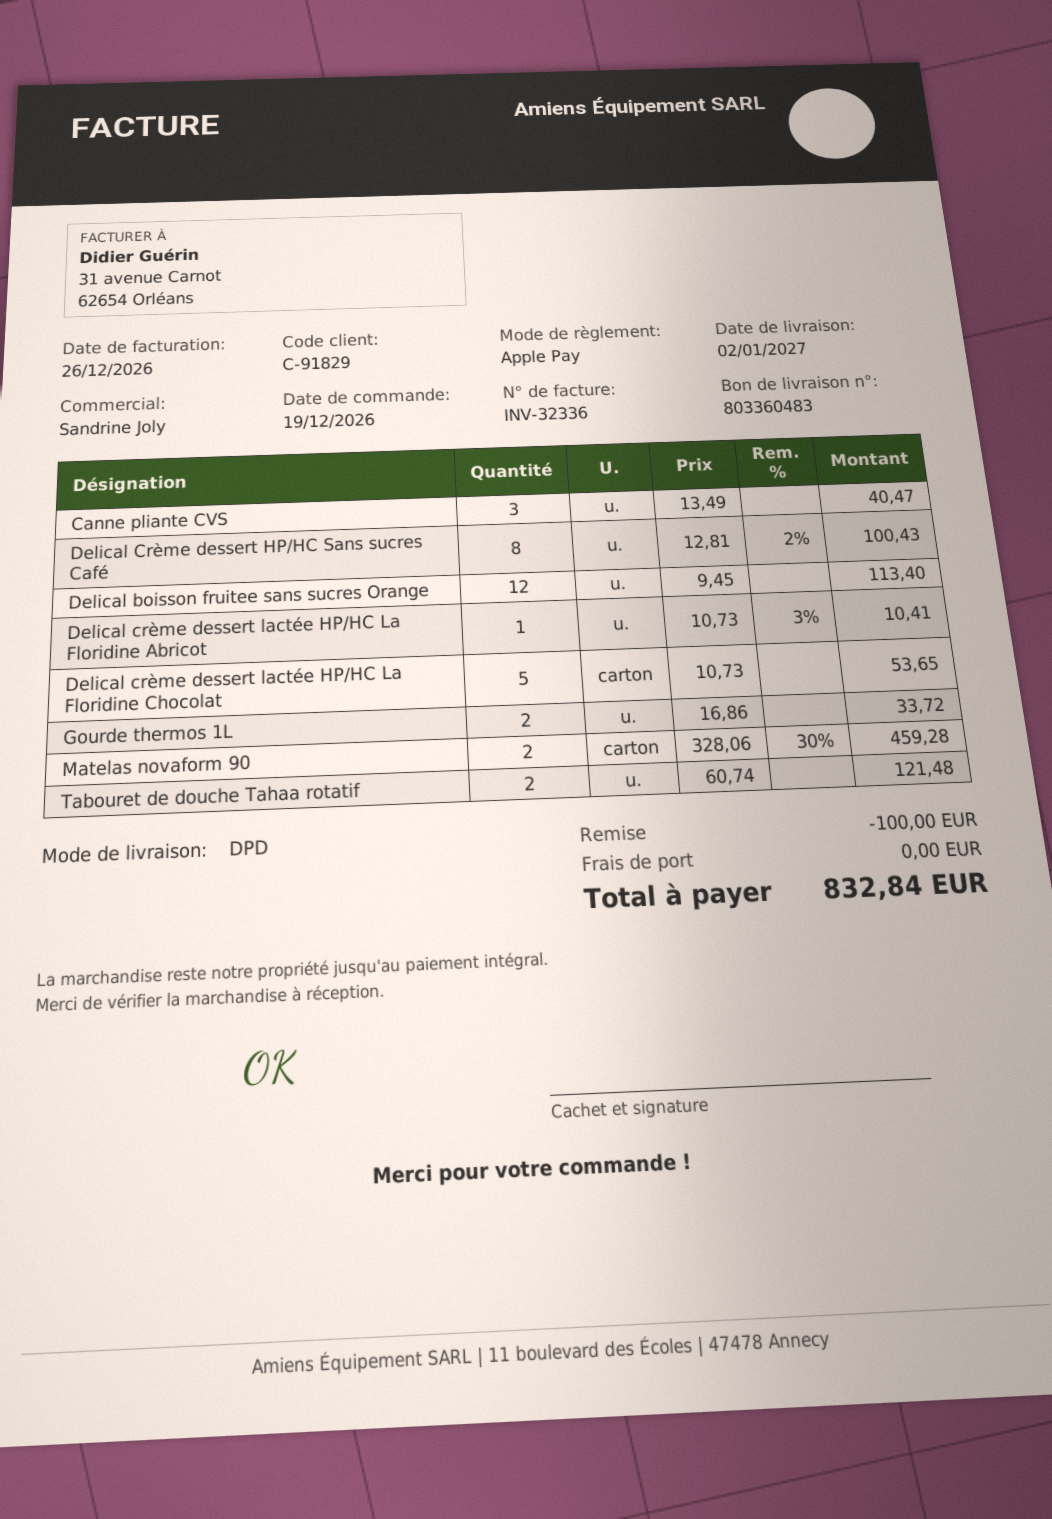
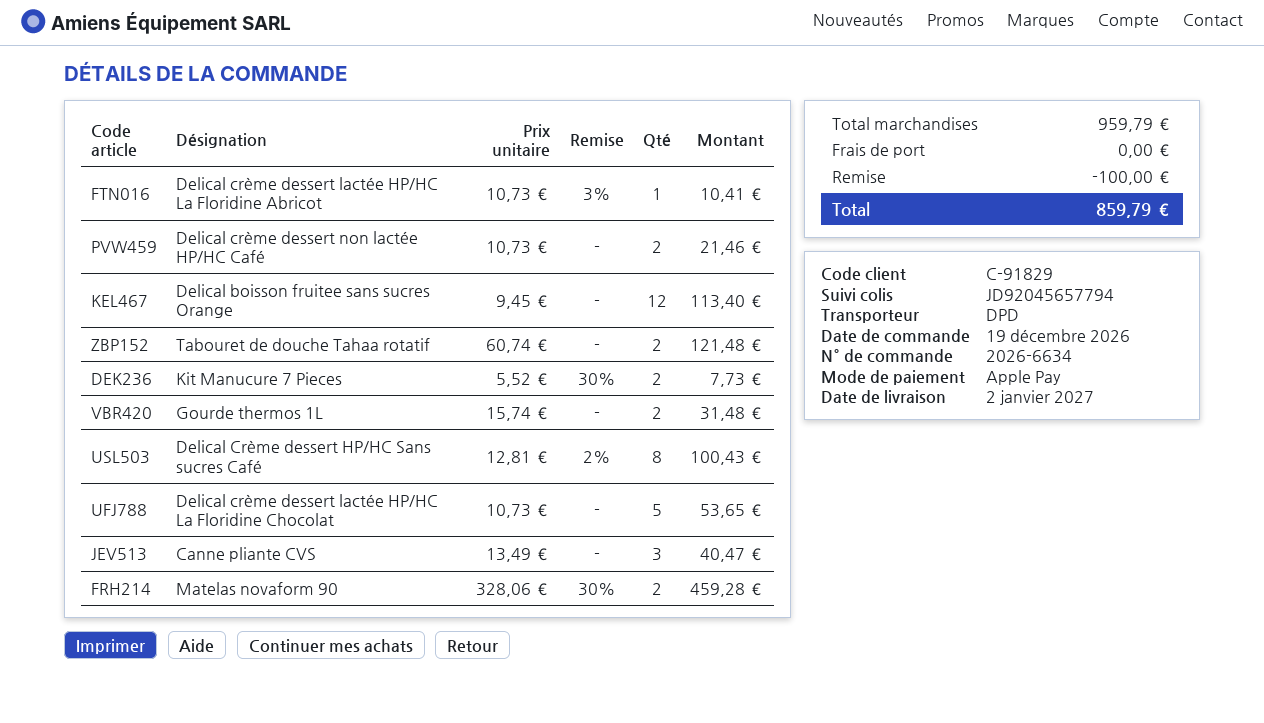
Gourde thermos 1L: 2 x 16.86 = 33.72 -> 2 x 15.74 = 31.48
Delical crème dessert non lactée HP/HC Café: none -> 2 x 10.73 = 21.46
Kit Manucure 7 Pieces: none -> 2 x 5.52 - 30% = 7.73
total: 832.84 -> 859.79

